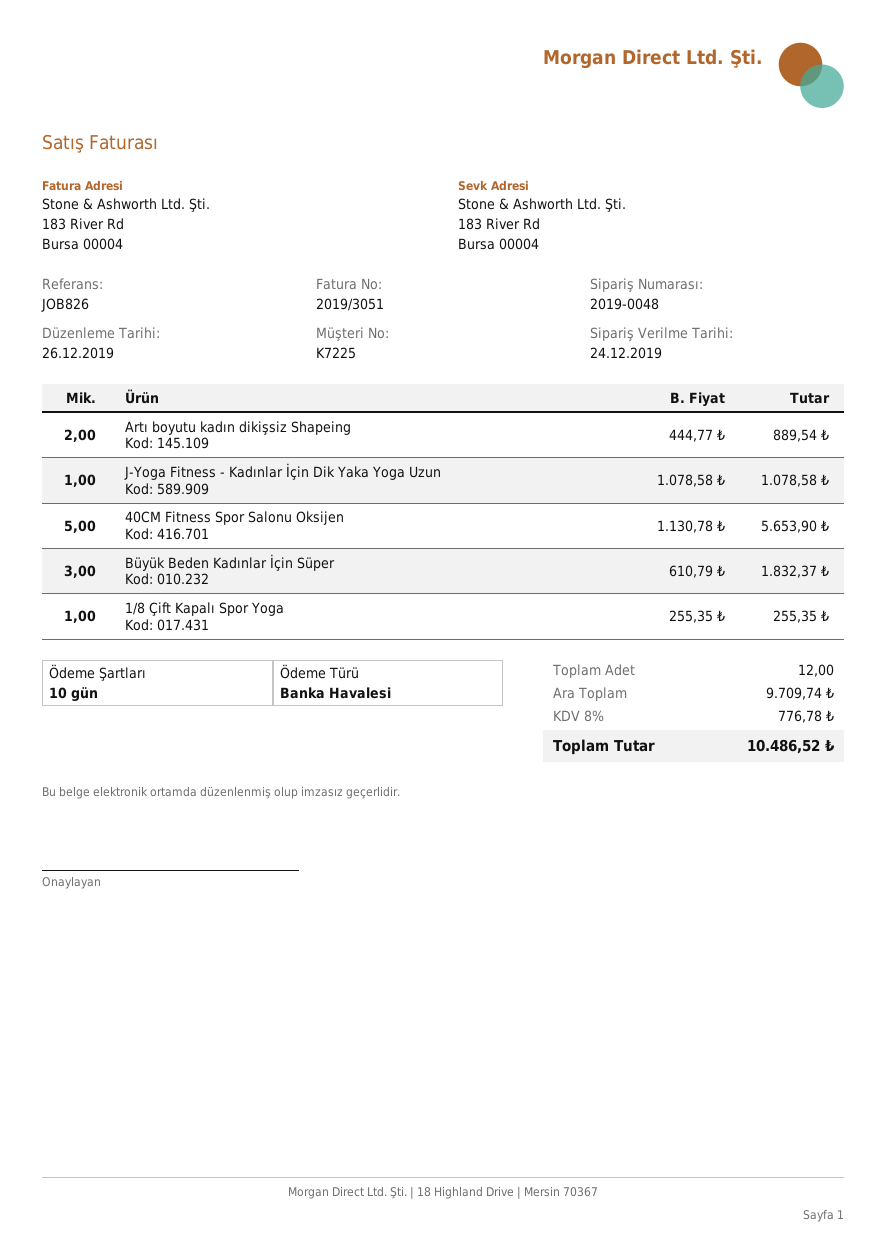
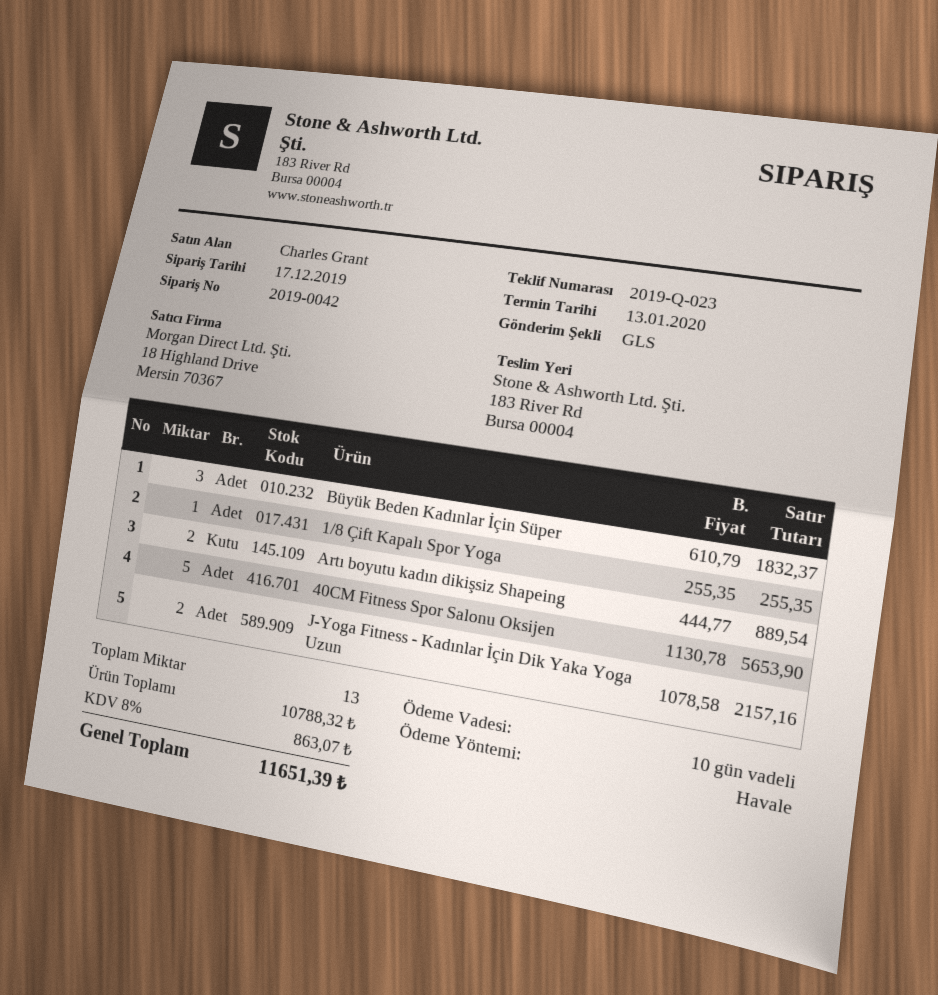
order number: 2019-0048 -> 2019-0042
order date: 2019-12-24 -> 2019-12-17
J-Yoga Fitness - Kadınlar İçin Dik Yaka Yoga Uzun: 1 x 1078.58 = 1078.58 -> 2 x 1078.58 = 2157.16
total quantity: 12 -> 13
subtotal: 9709.74 -> 10788.32
tax: 8% = 776.78 -> 8% = 863.07
total: 10486.52 -> 11651.39

